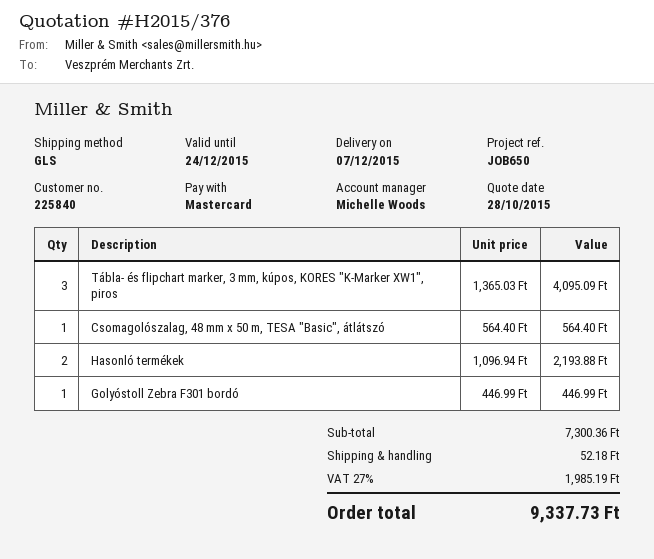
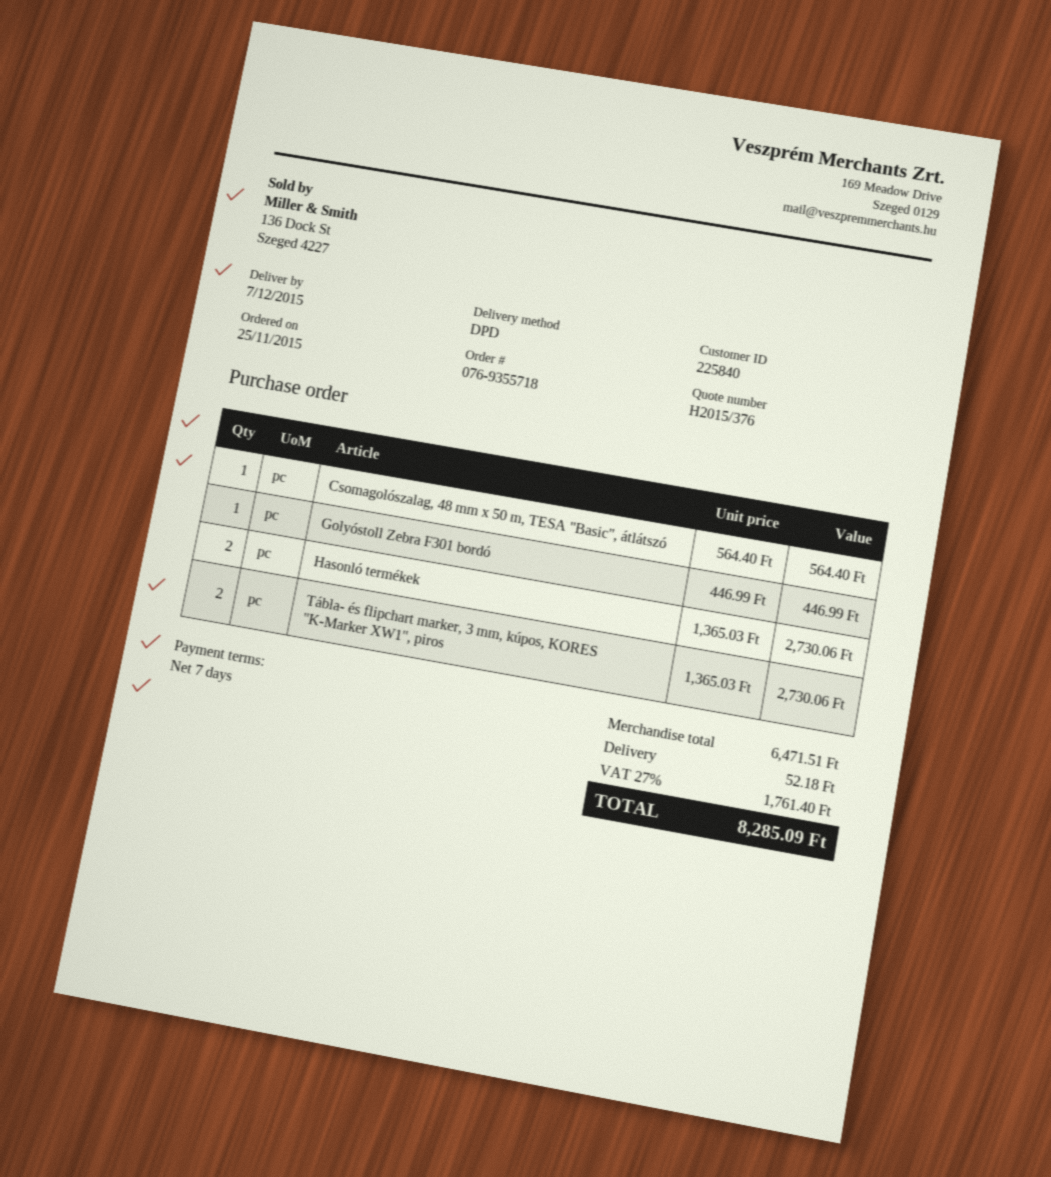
shipping method: GLS -> DPD
Tábla- és flipchart marker, 3 mm, kúpos, KORES "K-Marker XW1", piros: 3 x 1365.03 = 4095.09 -> 2 x 1365.03 = 2730.06
Hasonló termékek: 2 x 1096.94 = 2193.88 -> 2 x 1365.03 = 2730.06
subtotal: 7300.36 -> 6471.51
tax: 27% = 1985.19 -> 27% = 1761.40
total: 9337.73 -> 8285.09

